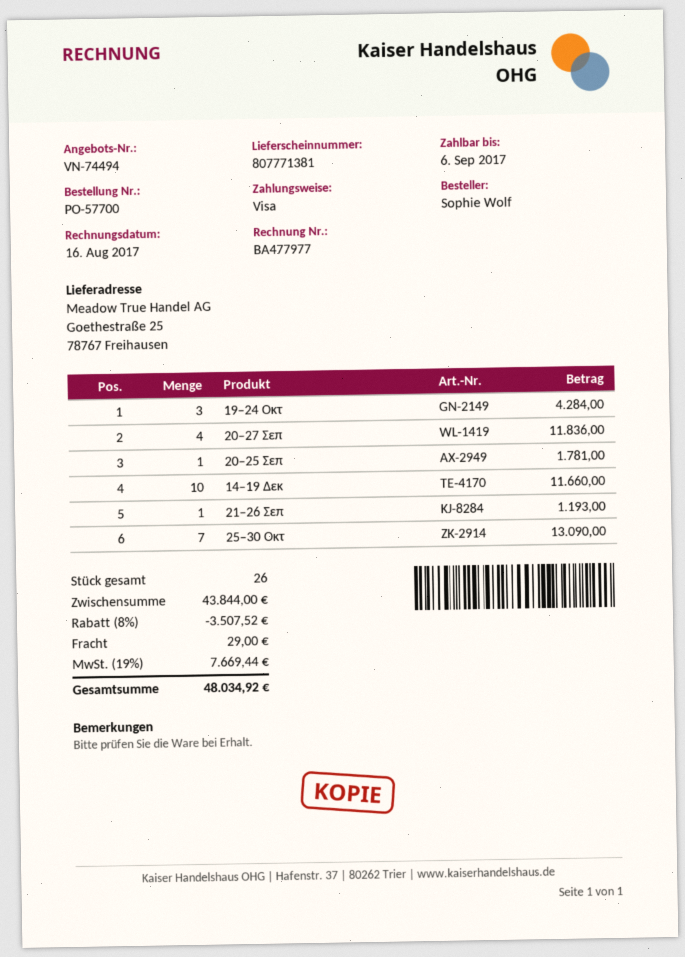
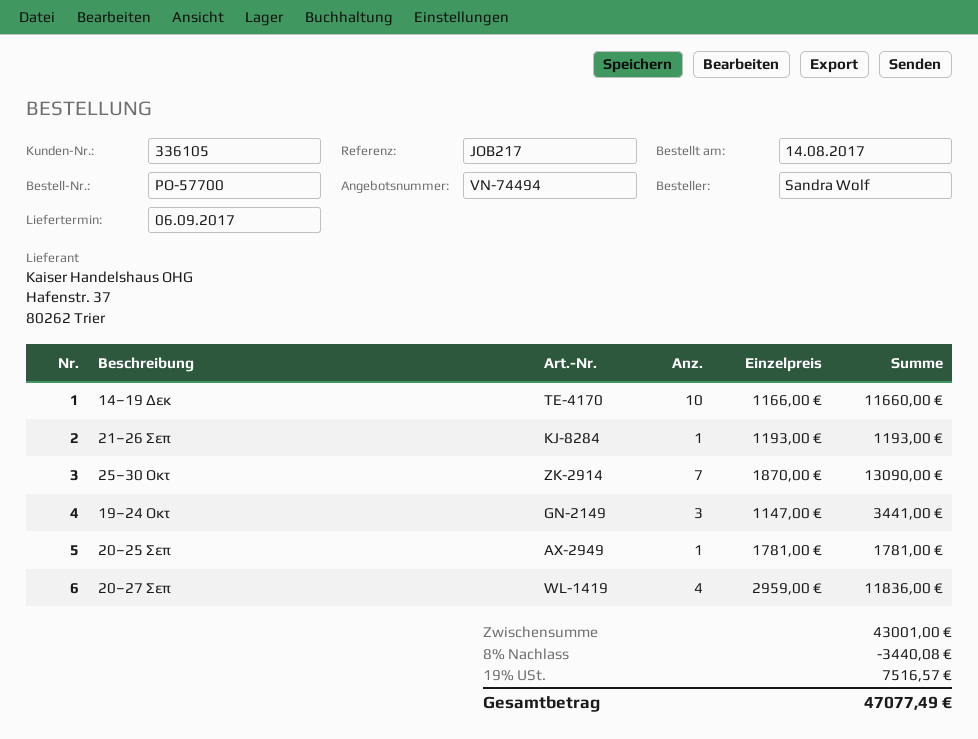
ordered by: Sophie Wolf -> Sandra Wolf
19–24 Οκτ: 3 for 4284.00 -> 3 for 3441.00
subtotal: 43844.00 -> 43001.00
discount: 8% = 3507.52 -> 8% = 3440.08
shipping: 29.00 -> none
tax: 19% = 7669.44 -> 19% = 7516.57
total: 48034.92 -> 47077.49

